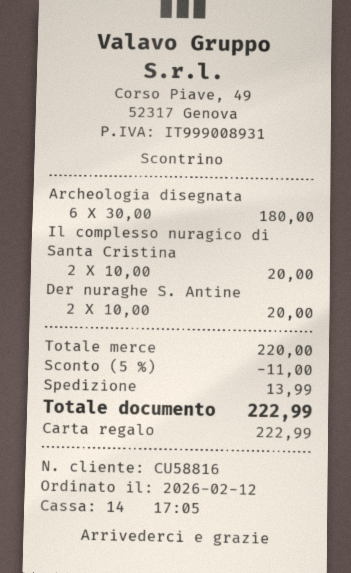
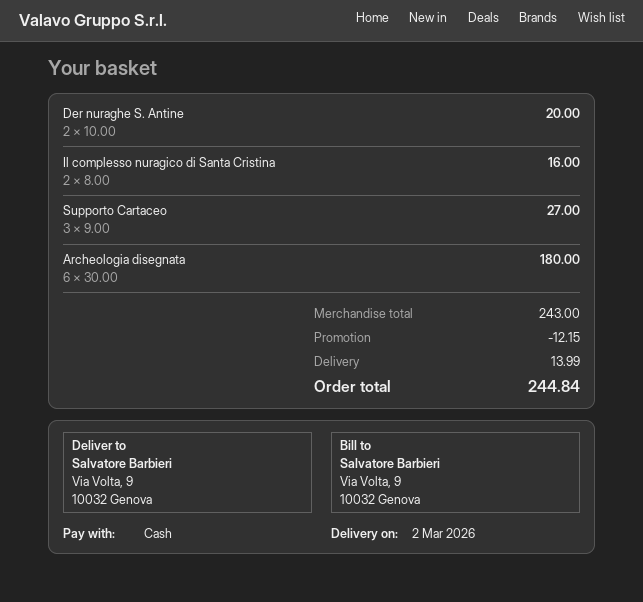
payment method: gift card -> cash
Il complesso nuragico di Santa Cristina: 2 x 10.00 = 20.00 -> 2 x 8.00 = 16.00
Supporto Cartaceo: none -> 3 x 9.00 = 27.00
subtotal: 220.00 -> 243.00
discount: 11.00 -> 12.15
total: 222.99 -> 244.84

